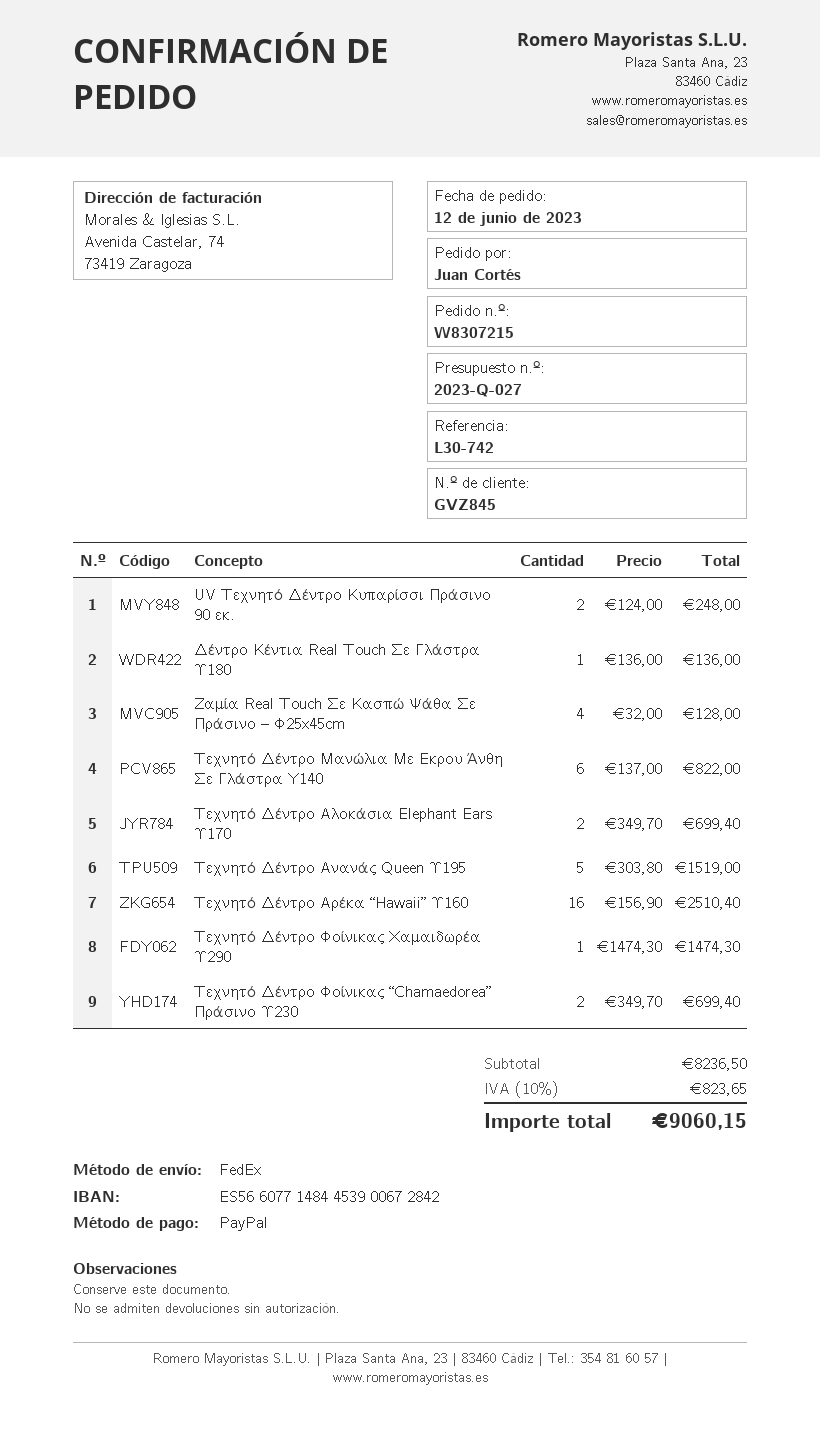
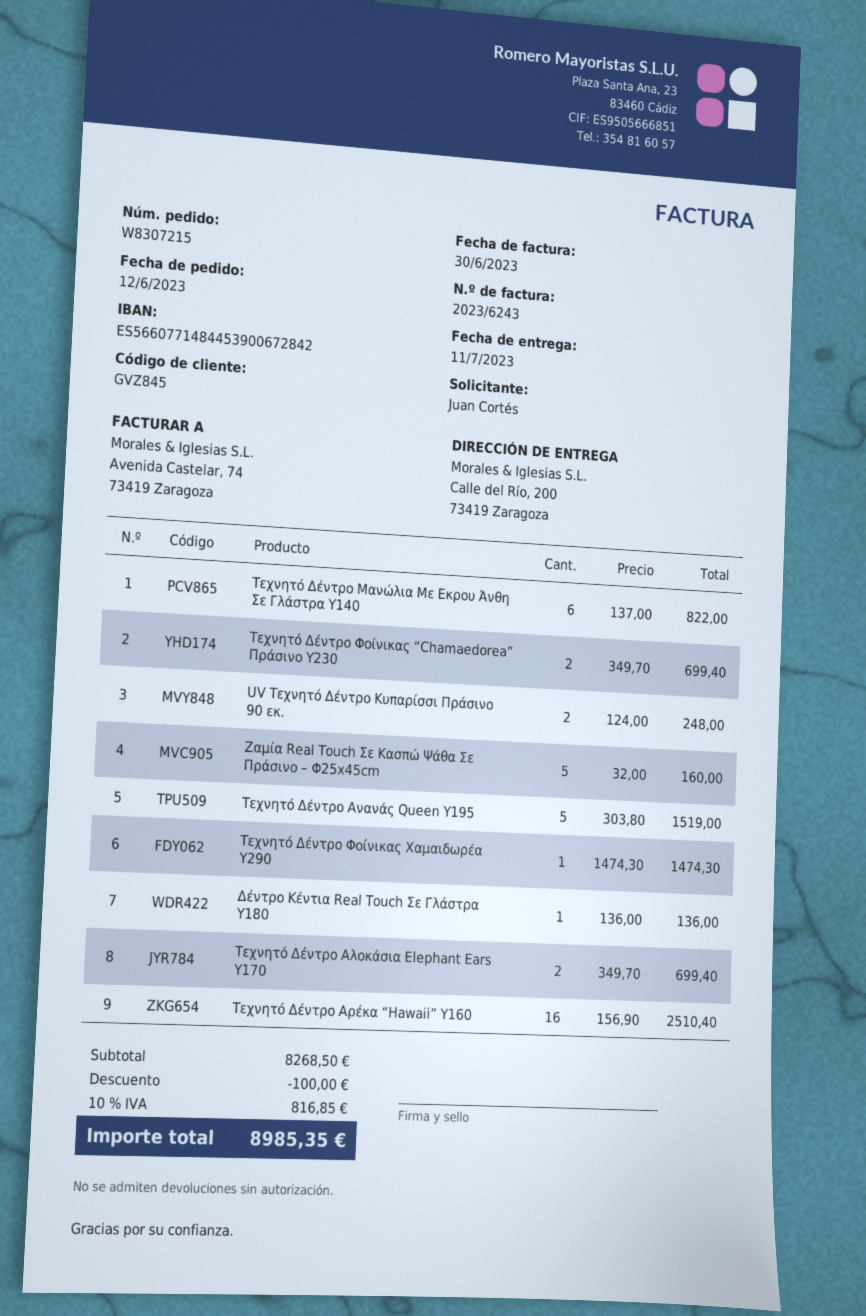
Ζαμία Real Touch Σε Κασπώ Ψάθα Σε Πράσινο – Φ25x45cm: 4 x 32.00 = 128.00 -> 5 x 32.00 = 160.00
subtotal: 8236.50 -> 8268.50
discount: none -> 100.00
tax: 10% = 823.65 -> 10% = 816.85
total: 9060.15 -> 8985.35

